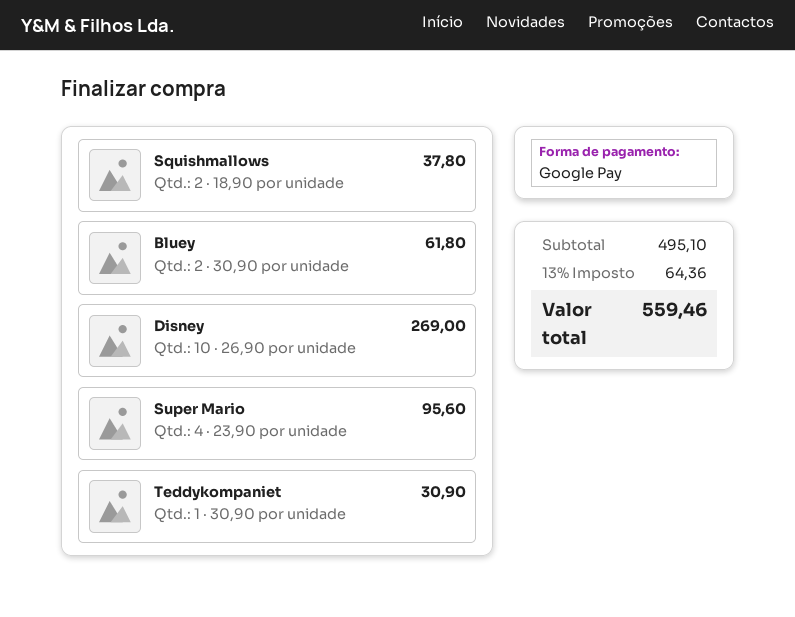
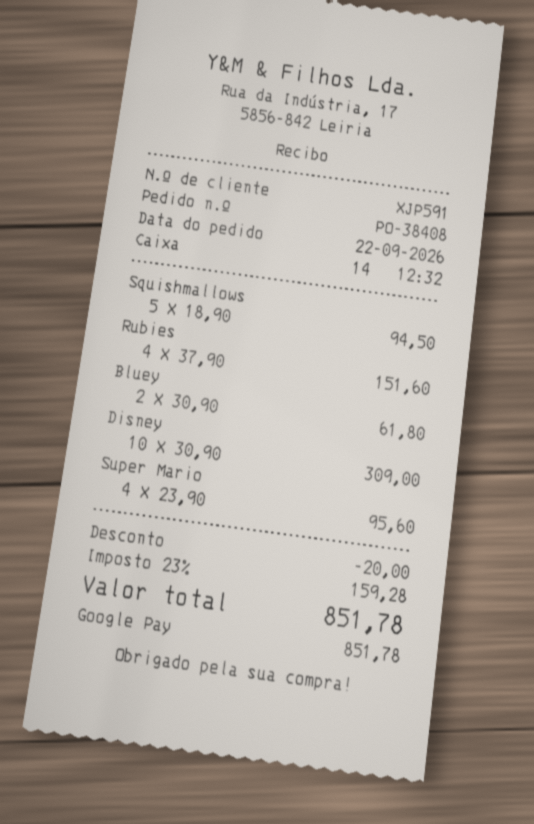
Squishmallows: 2 x 18.90 = 37.80 -> 5 x 18.90 = 94.50
Disney: 10 x 26.90 = 269.00 -> 10 x 30.90 = 309.00
Teddykompaniet: 1 x 30.90 = 30.90 -> none
Rubies: none -> 4 x 37.90 = 151.60
discount: none -> 20.00
tax: 13% = 64.36 -> 23% = 159.28
total: 559.46 -> 851.78

